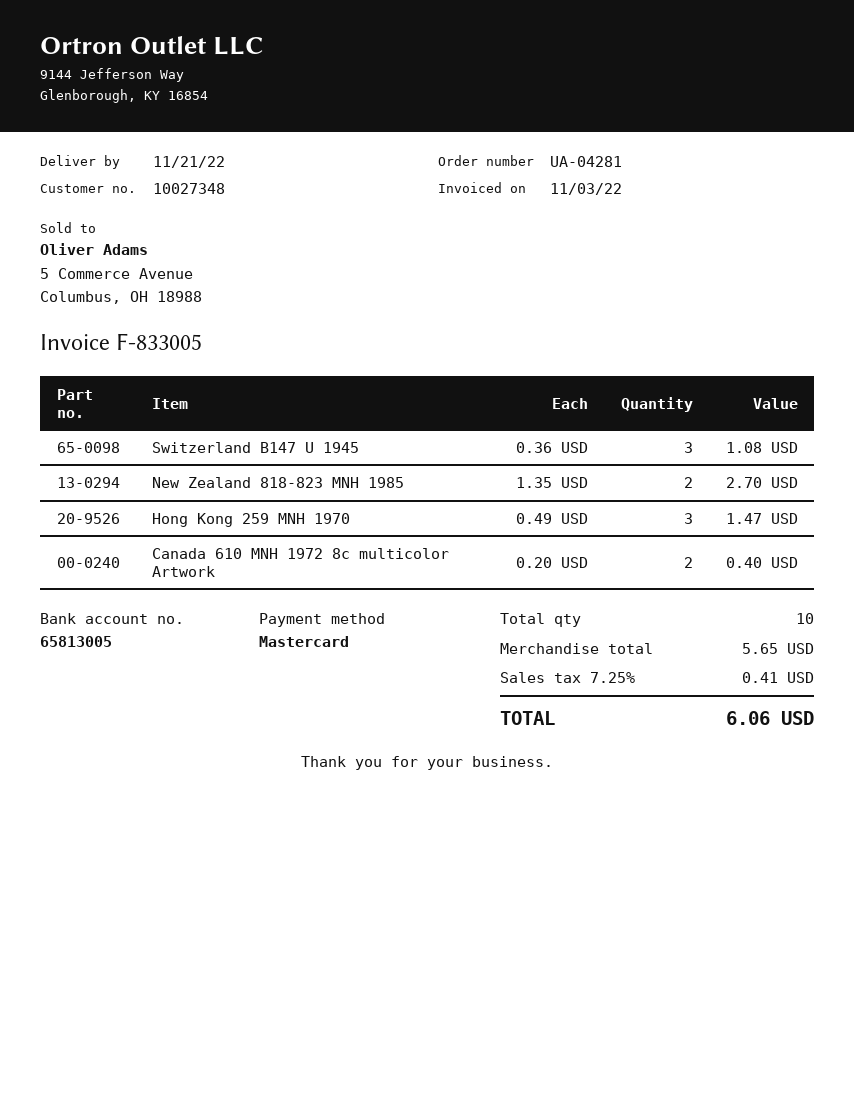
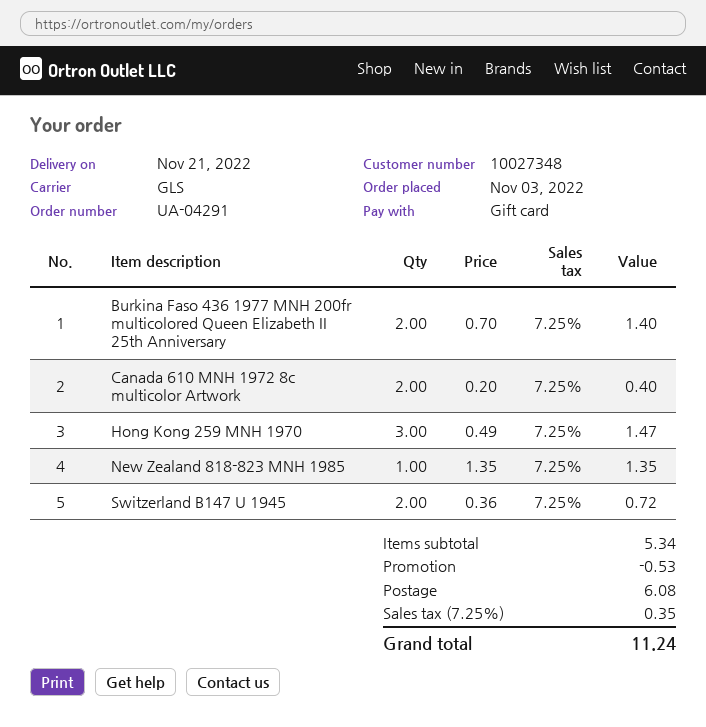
order number: UA-04281 -> UA-04291
payment method: Mastercard -> gift card
Switzerland B147 U 1945: 3 x 0.36 = 1.08 -> 2 x 0.36 = 0.72
New Zealand 818-823 MNH 1985: 2 x 1.35 = 2.70 -> 1 x 1.35 = 1.35
Burkina Faso 436 1977 MNH 200fr multicolored Queen Elizabeth II 25th Anniversary: none -> 2 x 0.70 = 1.40
subtotal: 5.65 -> 5.34
discount: none -> 0.53
shipping: none -> 6.08
tax: 7.25% = 0.41 -> 7.25% = 0.35
total: 6.06 -> 11.24

